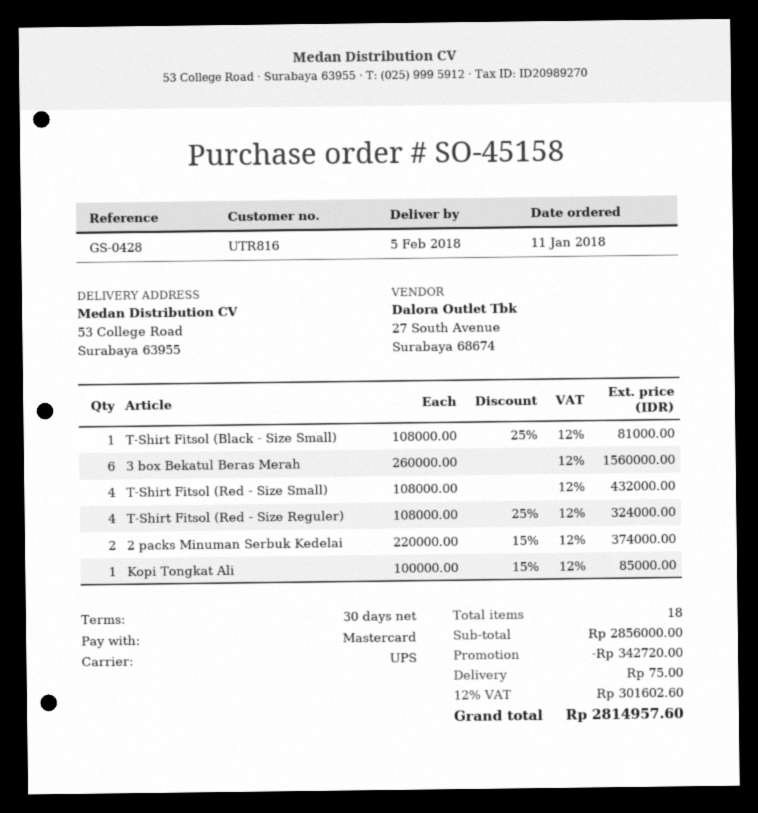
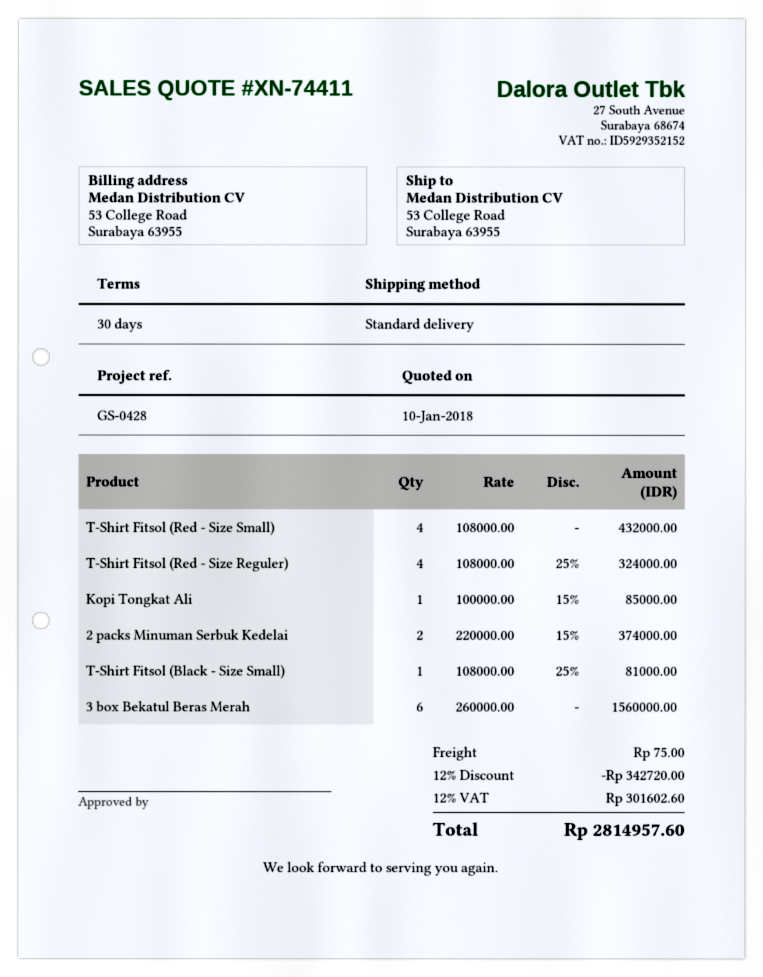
shipping method: UPS -> standard

